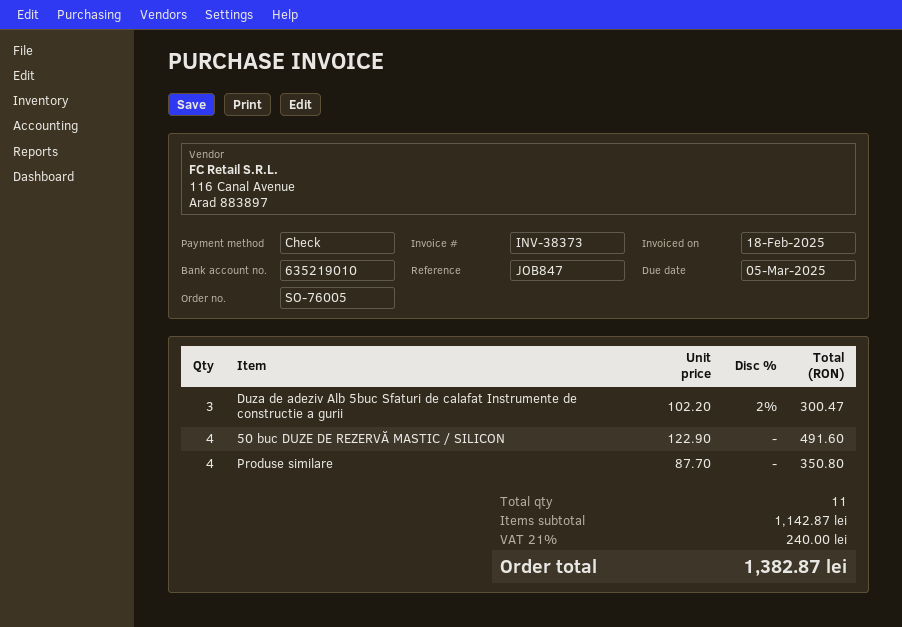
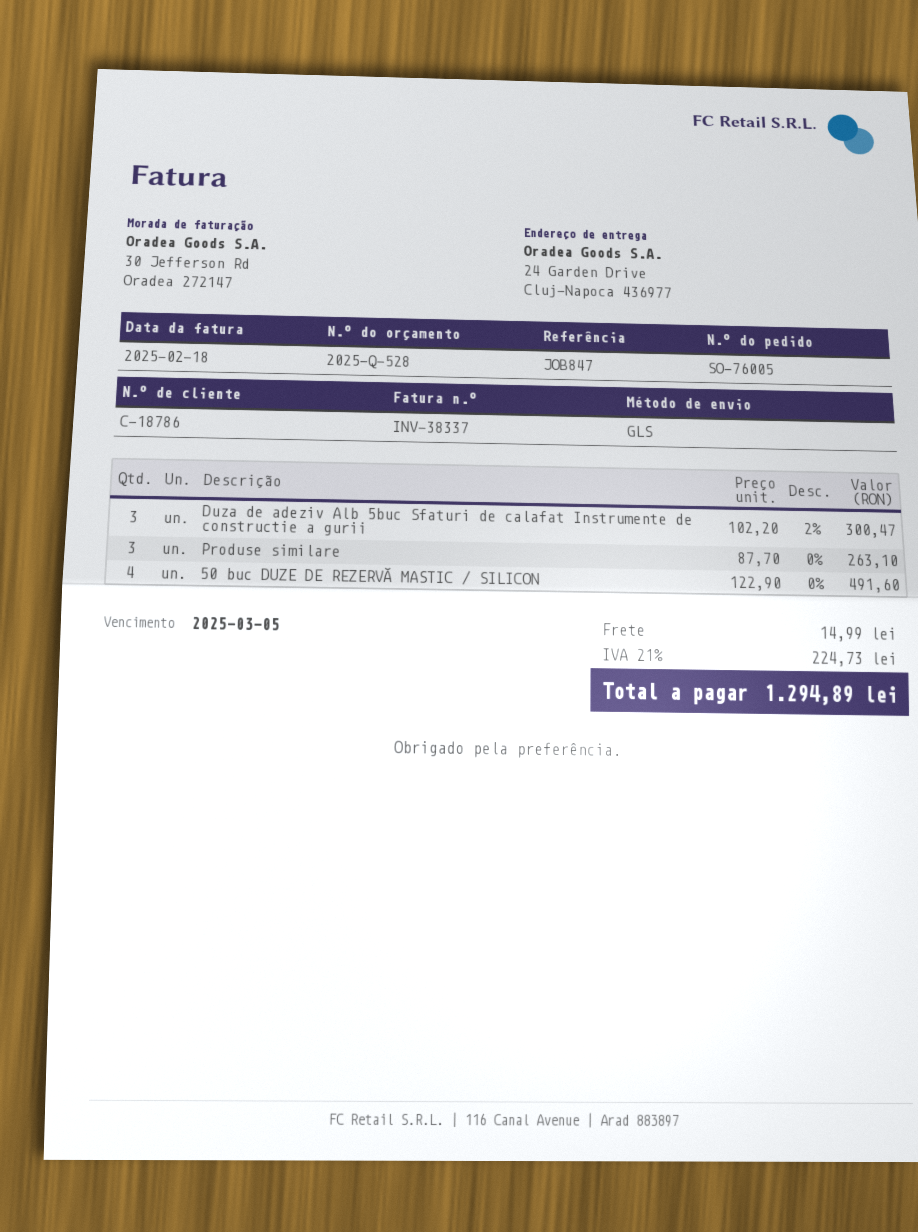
invoice number: INV-38373 -> INV-38337
Produse similare: 4 x 87.70 = 350.80 -> 3 x 87.70 = 263.10
shipping: none -> 14.99
tax: 21% = 240.00 -> 21% = 224.73
total: 1382.87 -> 1294.89

